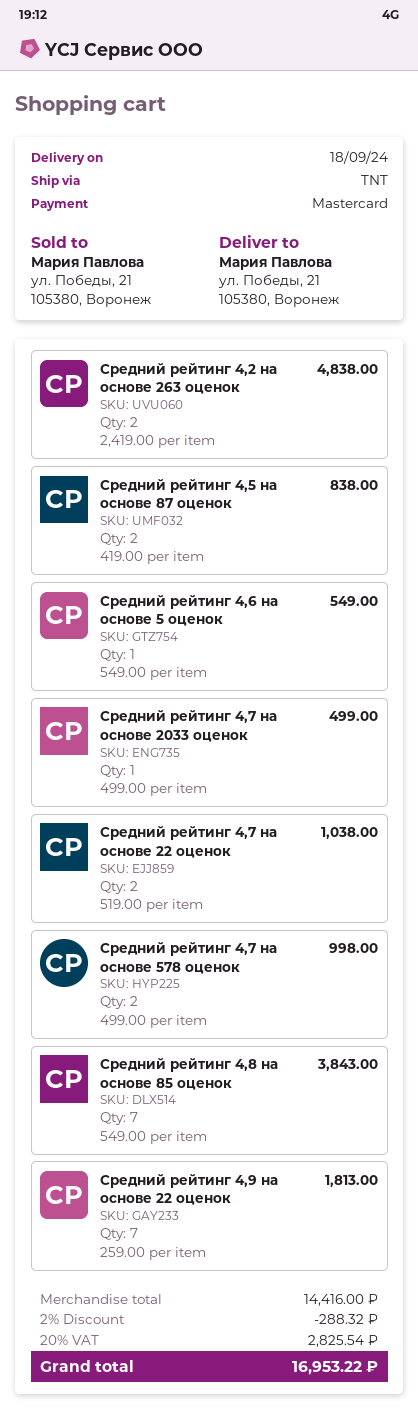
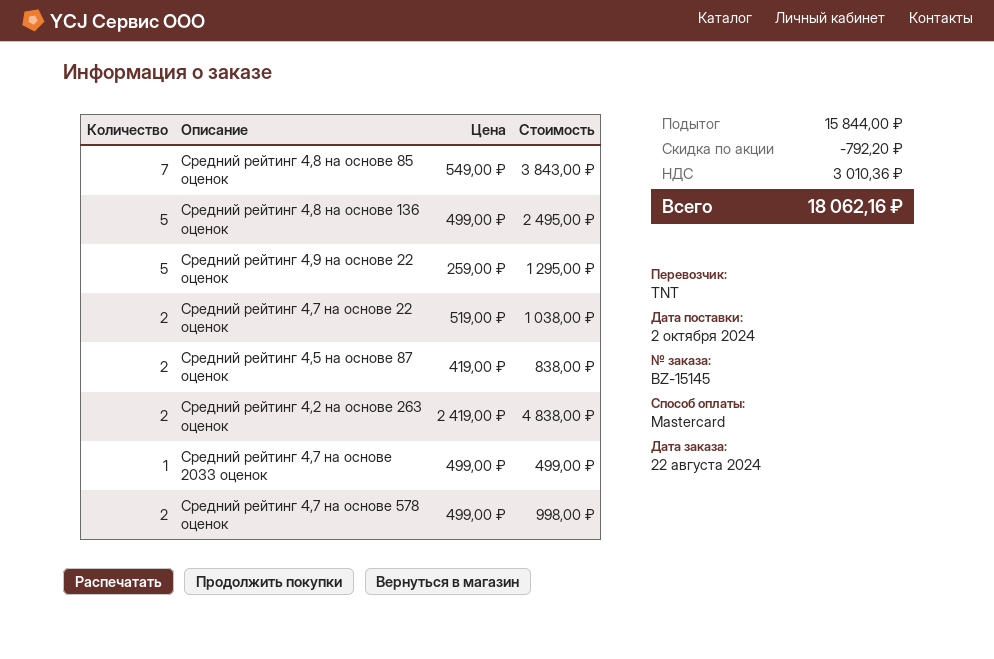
delivery date: 2024-09-18 -> 2024-10-02
Средний рейтинг 4,6 на основе 5 оценок: 1 x 549.00 = 549.00 -> none
Средний рейтинг 4,9 на основе 22 оценок: 7 x 259.00 = 1813.00 -> 5 x 259.00 = 1295.00
Средний рейтинг 4,8 на основе 136 оценок: none -> 5 x 499.00 = 2495.00
subtotal: 14416.00 -> 15844.00
discount: 288.32 -> 792.20
tax: 2825.54 -> 3010.36
total: 16953.22 -> 18062.16

